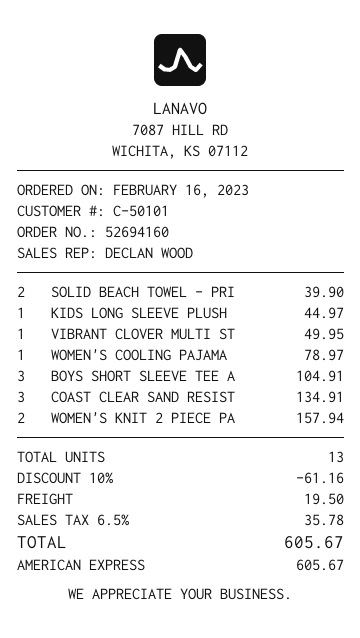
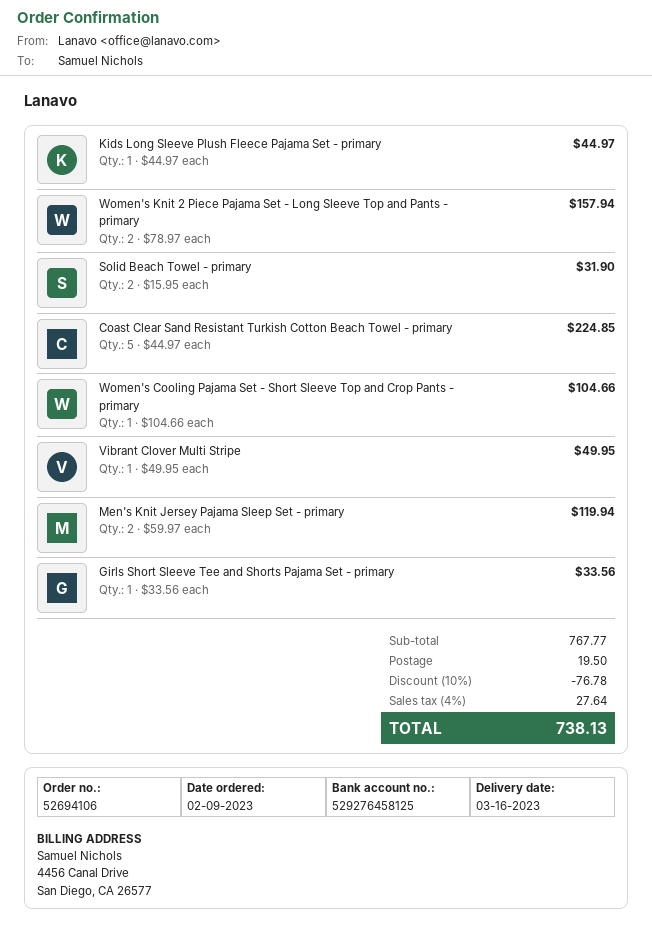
order number: 52694160 -> 52694106
order date: 2023-02-16 -> 2023-02-09
SOLID BEACH TOWEL - PRI: 2 for 39.90 -> 2 for 31.90
WOMEN'S COOLING PAJAMA: 1 for 78.97 -> 1 for 104.66
BOYS SHORT SLEEVE TEE A: 3 for 104.91 -> none
COAST CLEAR SAND RESIST: 3 for 134.91 -> 5 for 224.85
Men's Knit Jersey Pajama Sleep Set - primary: none -> 2 for 119.94
Girls Short Sleeve Tee and Shorts Pajama Set - primary: none -> 1 for 33.56
discount: 10% = 61.16 -> 10% = 76.78
tax: 6.5% = 35.78 -> 4% = 27.64
total: 605.67 -> 738.13

